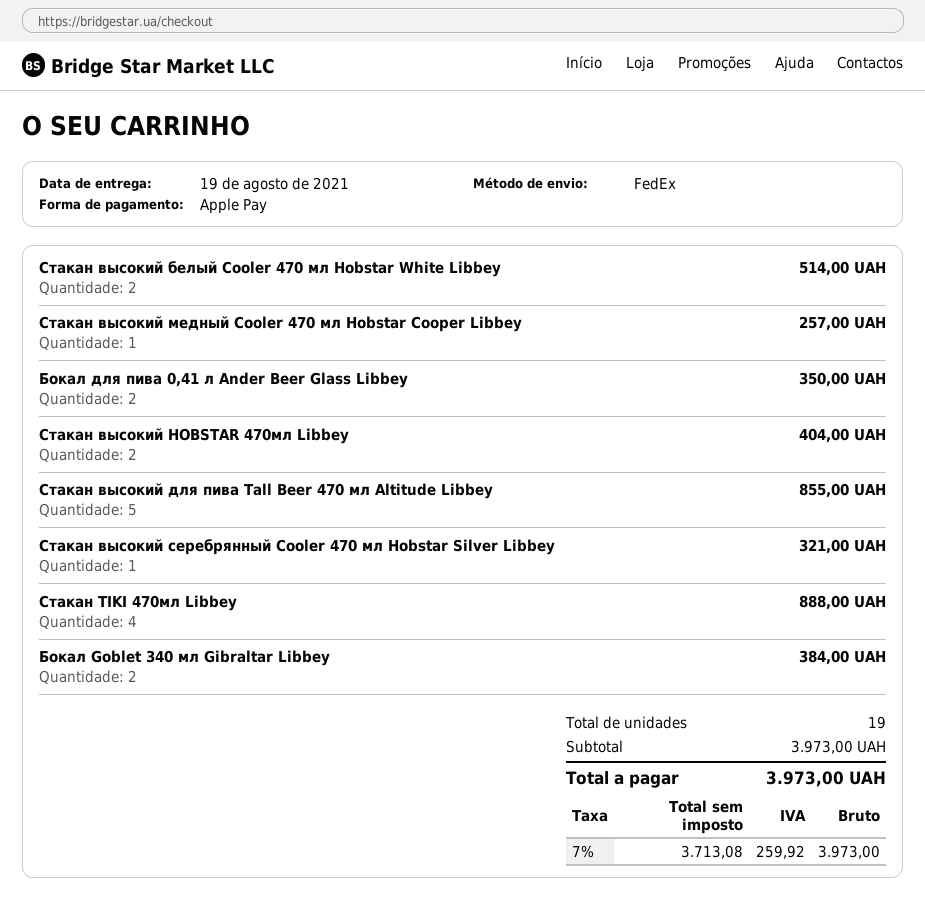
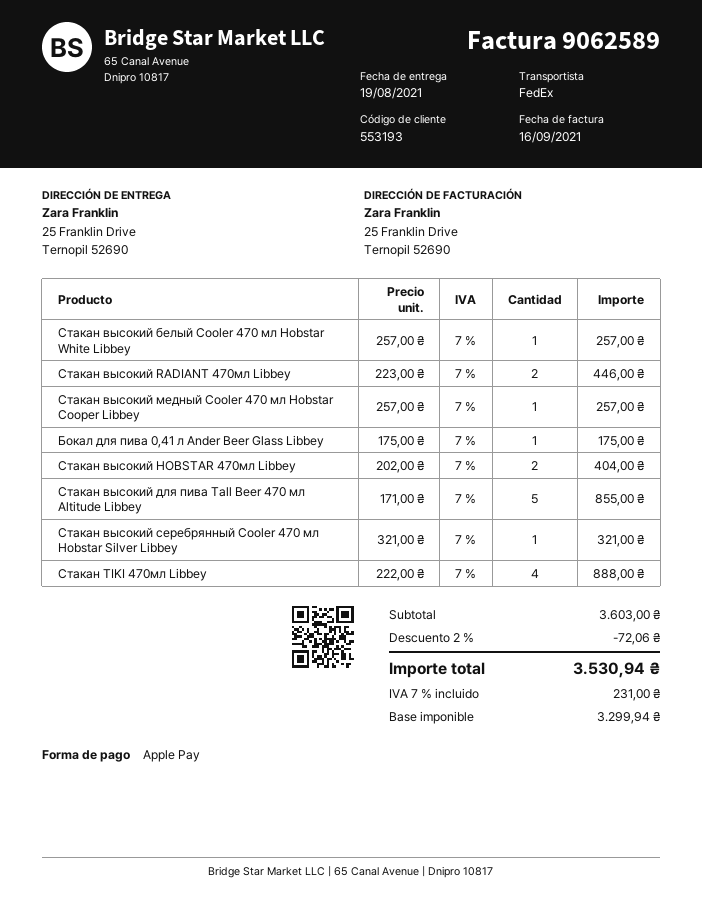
Стакан высокий белый Cooler 470 мл Hobstar White Libbey: 2 for 514.00 -> 1 for 257.00
Бокал для пива 0,41 л Ander Beer Glass Libbey: 2 for 350.00 -> 1 for 175.00
Бокал Goblet 340 мл Gibraltar Libbey: 2 for 384.00 -> none
Стакан высокий RADIANT 470мл Libbey: none -> 2 for 446.00
subtotal: 3973.00 -> 3603.00
discount: none -> 2% = 72.06
net: 3713.08 -> 3299.94
tax: 7% = 259.92 -> 7% = 231.00
total: 3973.00 -> 3530.94

